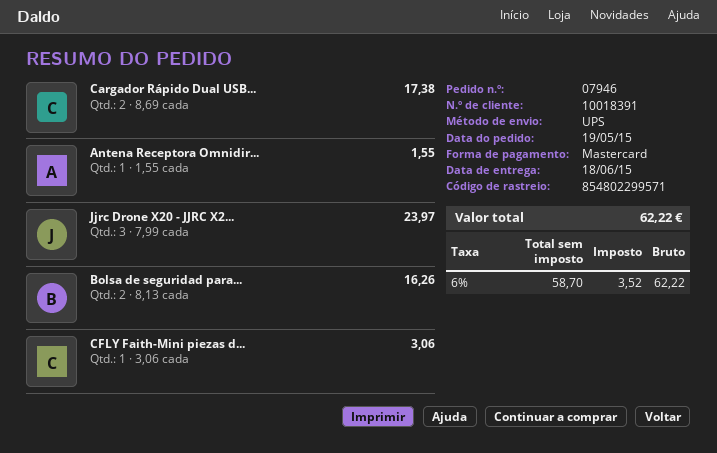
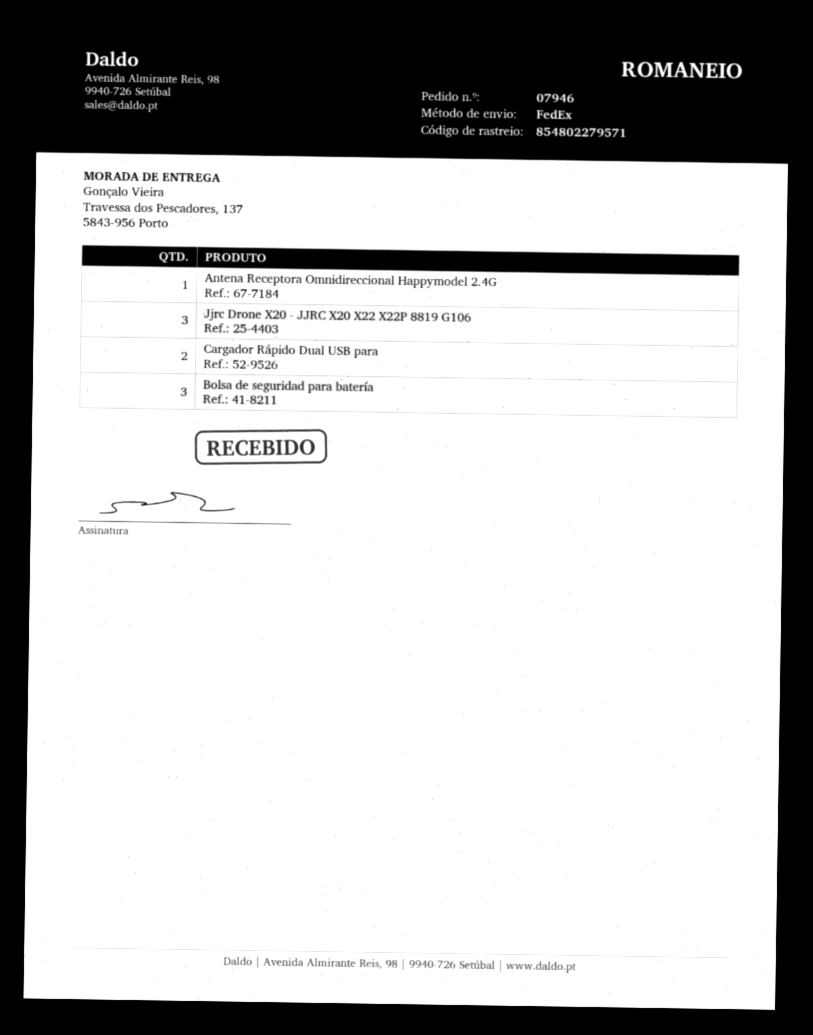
shipping method: UPS -> FedEx
tracking number: 854802299571 -> 854802279571
Bolsa de seguridad para...: 2 -> 3
CFLY Faith-Mini piezas d...: 1 -> none

